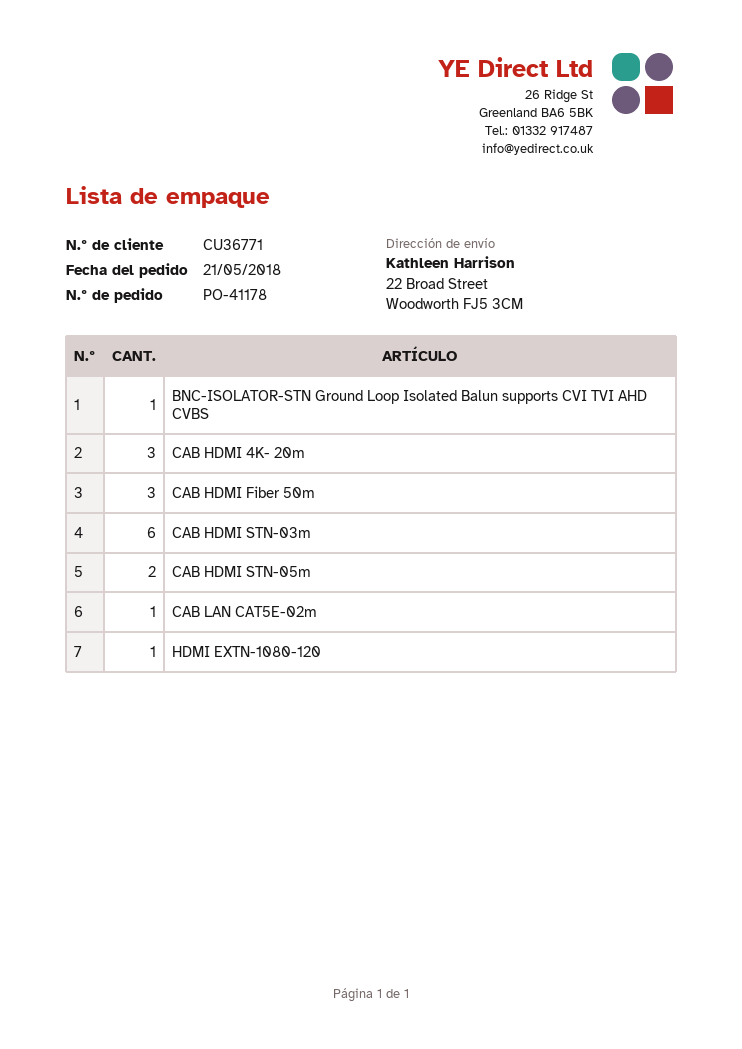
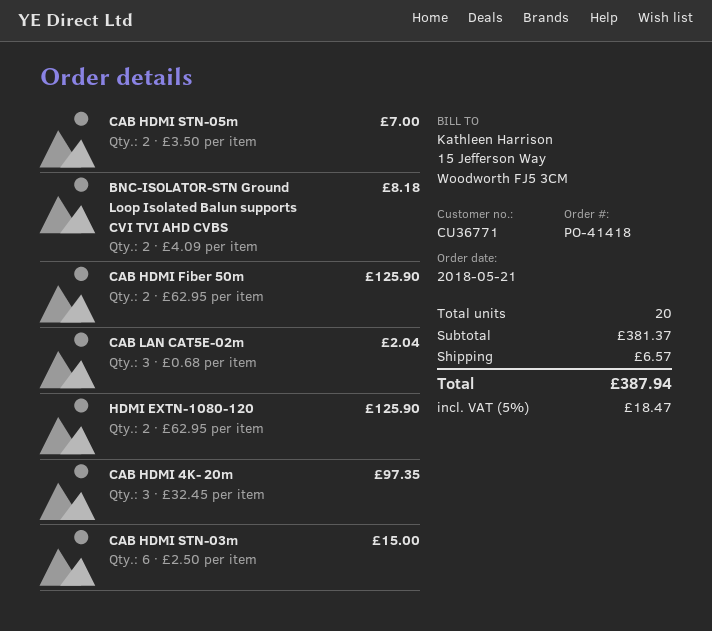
order number: PO-41178 -> PO-41418
BNC-ISOLATOR-STN Ground Loop Isolated Balun supports CVI TVI AHD CVBS: 1 -> 2
CAB HDMI Fiber 50m: 3 -> 2
CAB LAN CAT5E-02m: 1 -> 3
HDMI EXTN-1080-120: 1 -> 2

